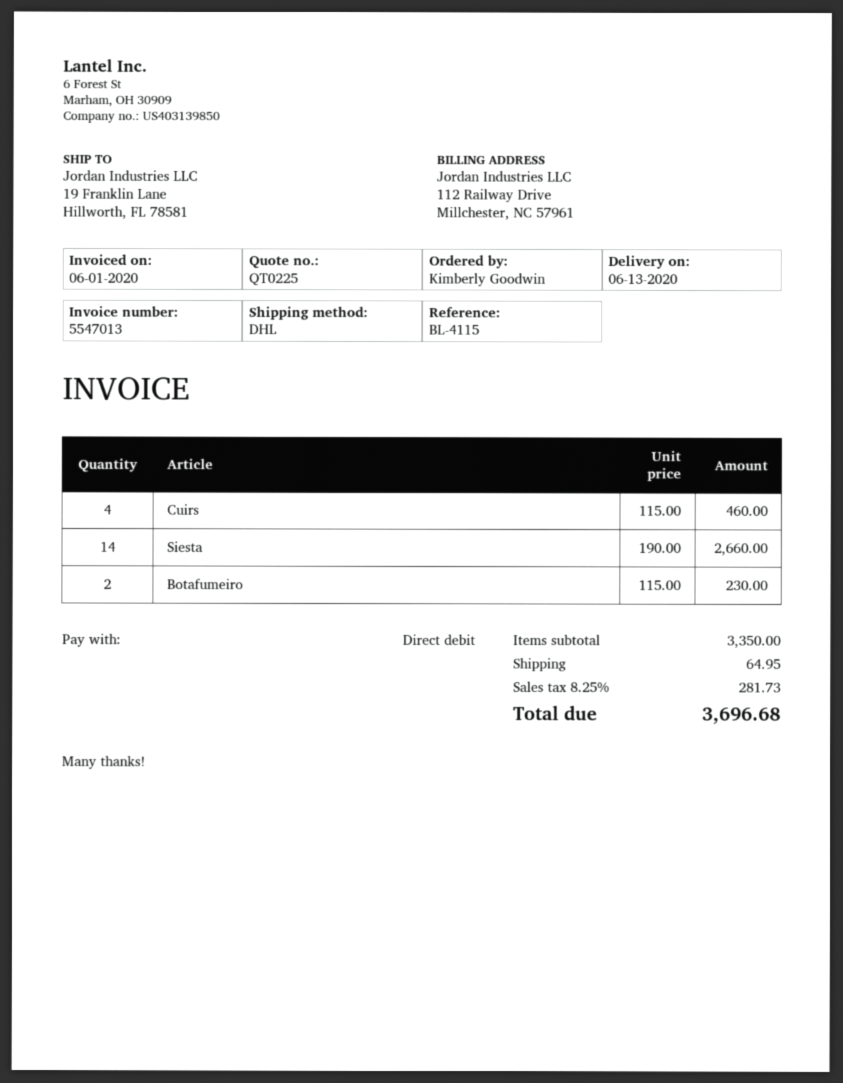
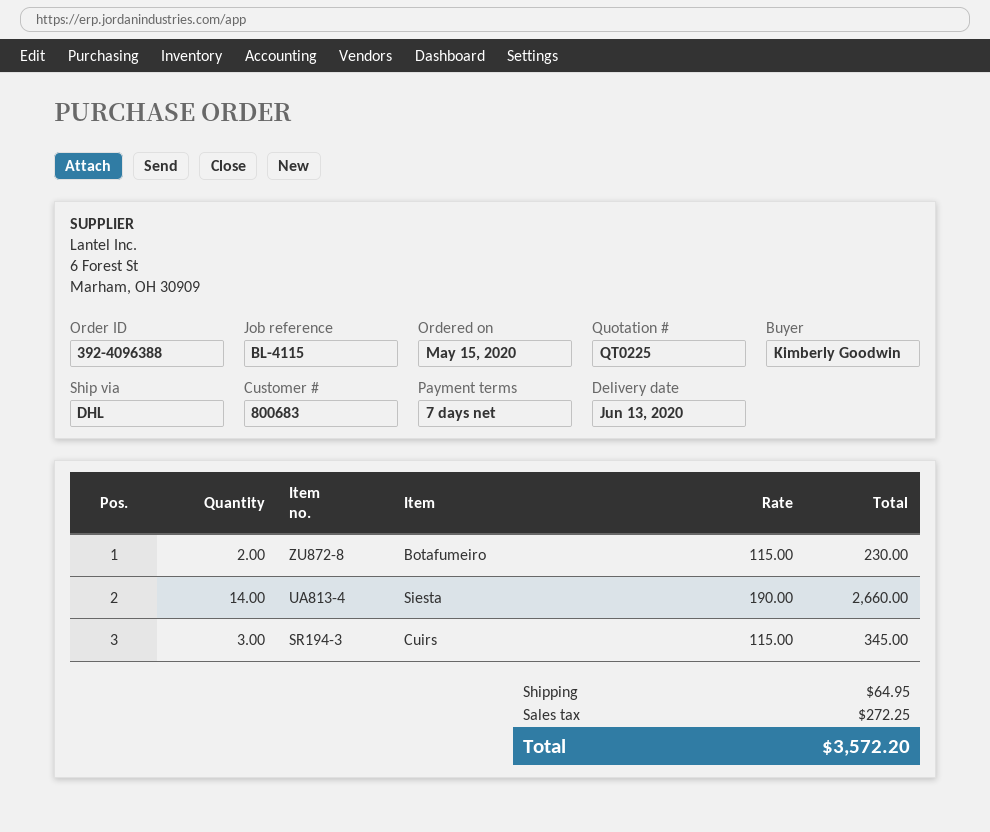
Cuirs: 4 x 115.00 = 460.00 -> 3 x 115.00 = 345.00
tax: 281.73 -> 272.25
total: 3696.68 -> 3572.20

